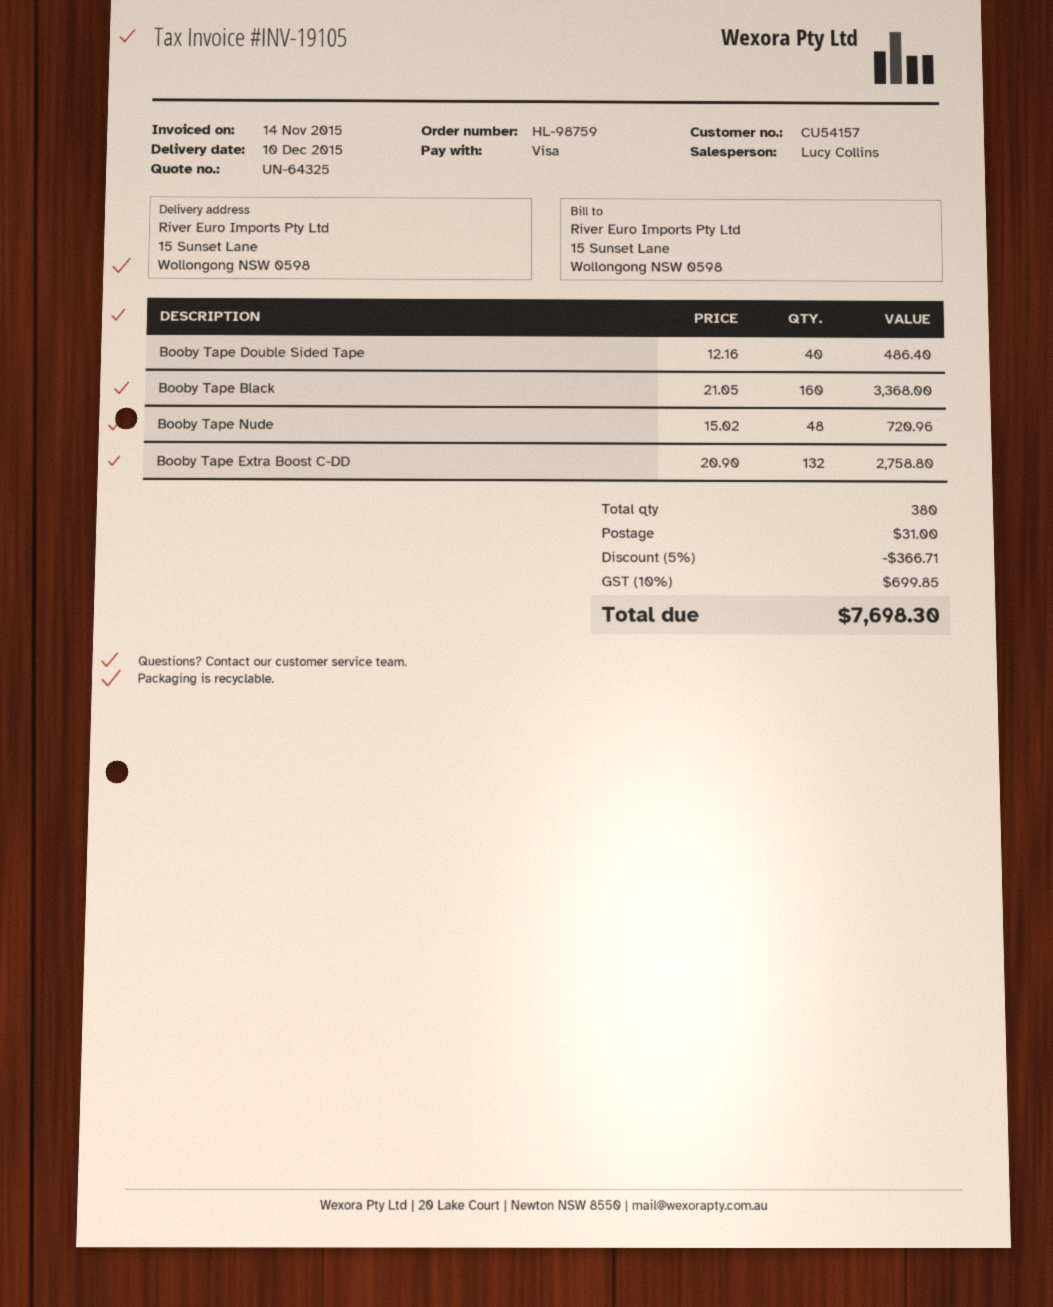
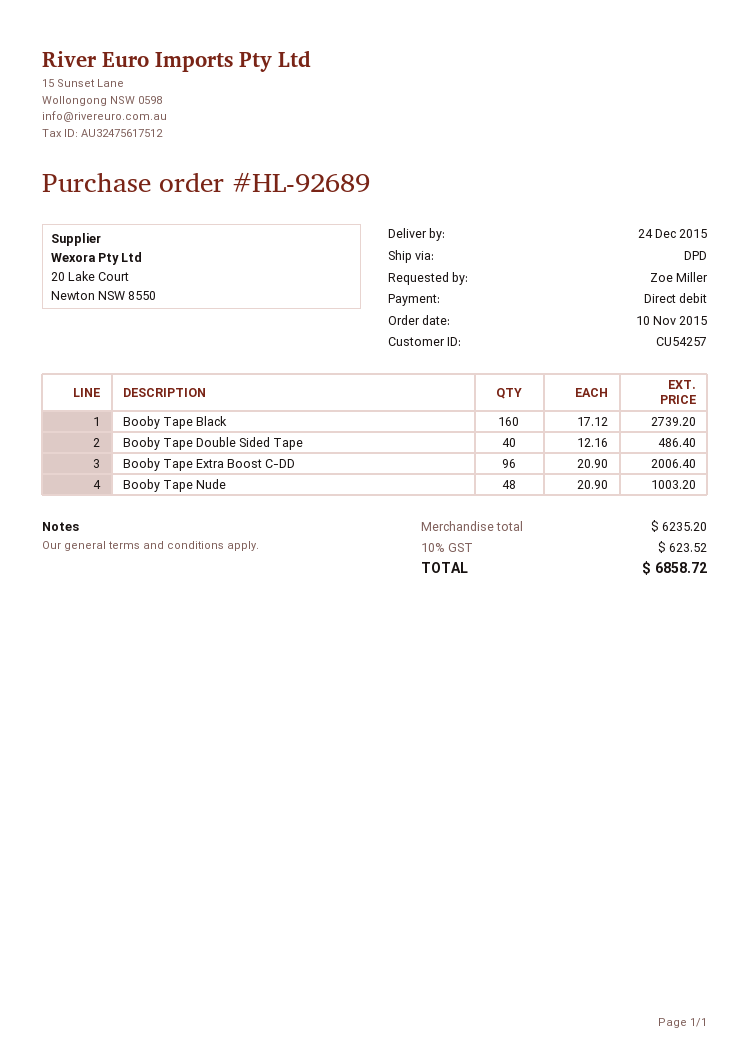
order number: HL-98759 -> HL-92689
delivery date: 2015-12-10 -> 2015-12-24
customer number: CU54157 -> CU54257
payment method: Visa -> direct debit
Booby Tape Black: 160 x 21.05 = 3368.00 -> 160 x 17.12 = 2739.20
Booby Tape Nude: 48 x 15.02 = 720.96 -> 48 x 20.90 = 1003.20
Booby Tape Extra Boost C-DD: 132 x 20.90 = 2758.80 -> 96 x 20.90 = 2006.40
discount: 5% = 366.71 -> none
shipping: 31.00 -> none
tax: 10% = 699.85 -> 10% = 623.52
total: 7698.30 -> 6858.72

